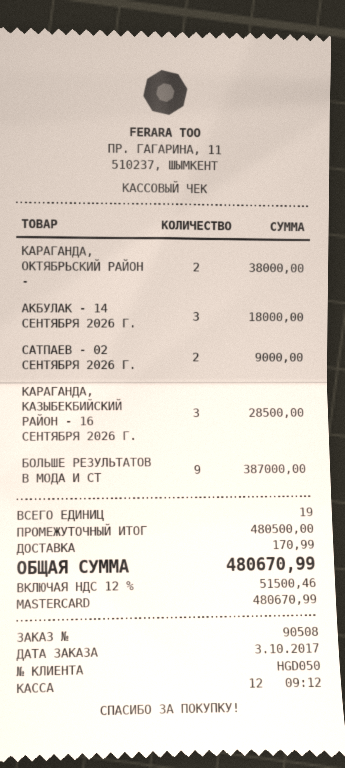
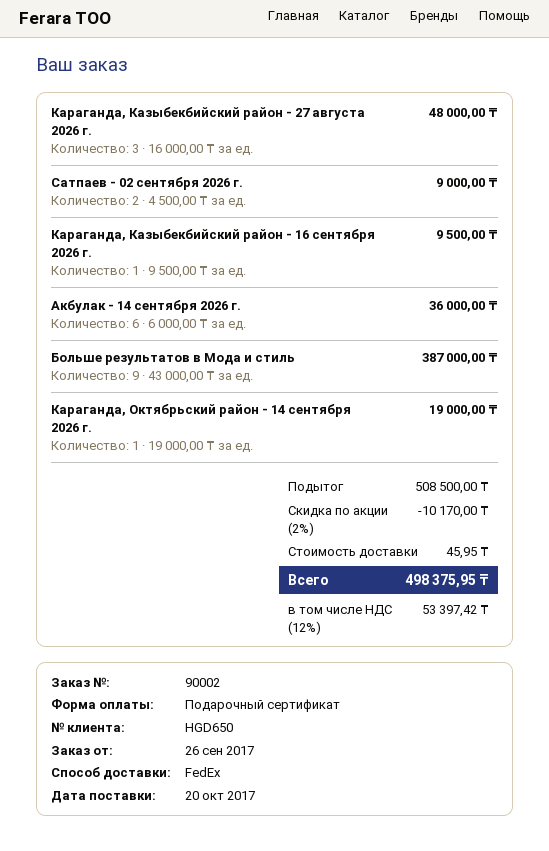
order number: 90508 -> 90002
order date: 2017-10-03 -> 2017-09-26
customer number: HGD050 -> HGD650
payment method: Mastercard -> gift card
КАРАГАНДА, ОКТЯБРЬСКИЙ РАЙОН -: 2 for 38000.00 -> 1 for 19000.00
АКБУЛАК - 14 СЕНТЯБРЯ 2026 Г.: 3 for 18000.00 -> 6 for 36000.00
КАРАГАНДА, КАЗЫБЕКБИЙСКИЙ РАЙОН - 16 СЕНТЯБРЯ 2026 Г.: 3 for 28500.00 -> 1 for 9500.00
Караганда, Казыбекбийский район - 27 августа 2026 г.: none -> 3 for 48000.00
subtotal: 480500.00 -> 508500.00
discount: none -> 2% = 10170.00
shipping: 170.99 -> 45.95
tax: 12% = 51500.46 -> 12% = 53397.42
total: 480670.99 -> 498375.95

